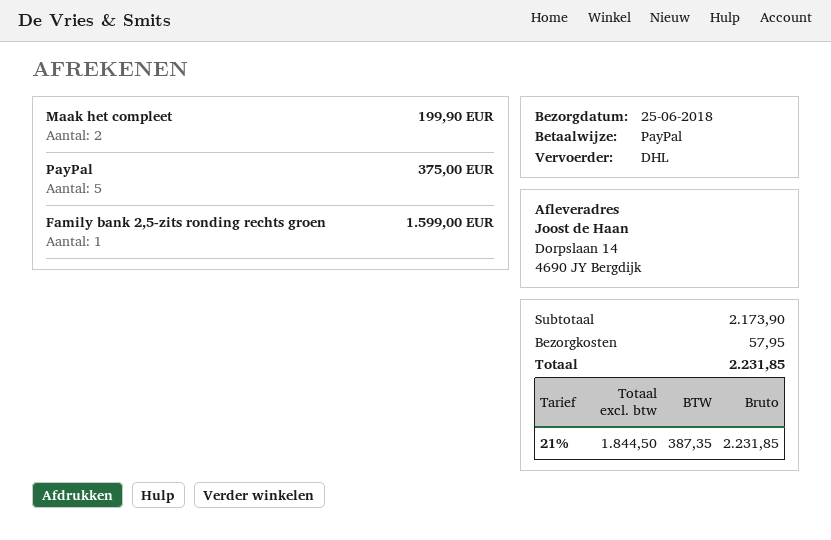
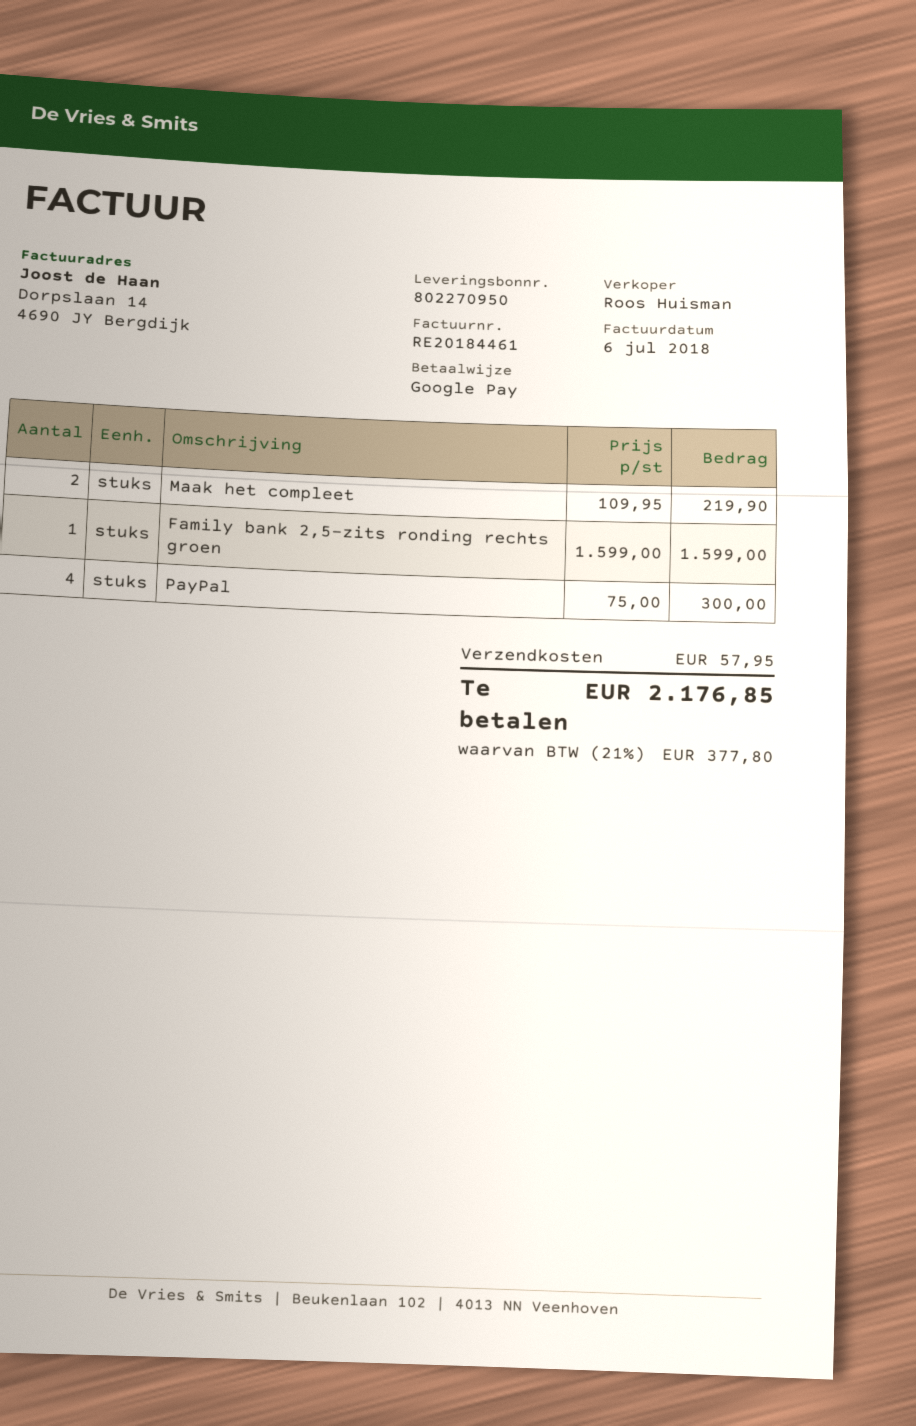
payment method: PayPal -> Google Pay
Maak het compleet: 2 for 199.90 -> 2 for 219.90
PayPal: 5 for 375.00 -> 4 for 300.00
tax: 21% = 387.35 -> 21% = 377.80
total: 2231.85 -> 2176.85

